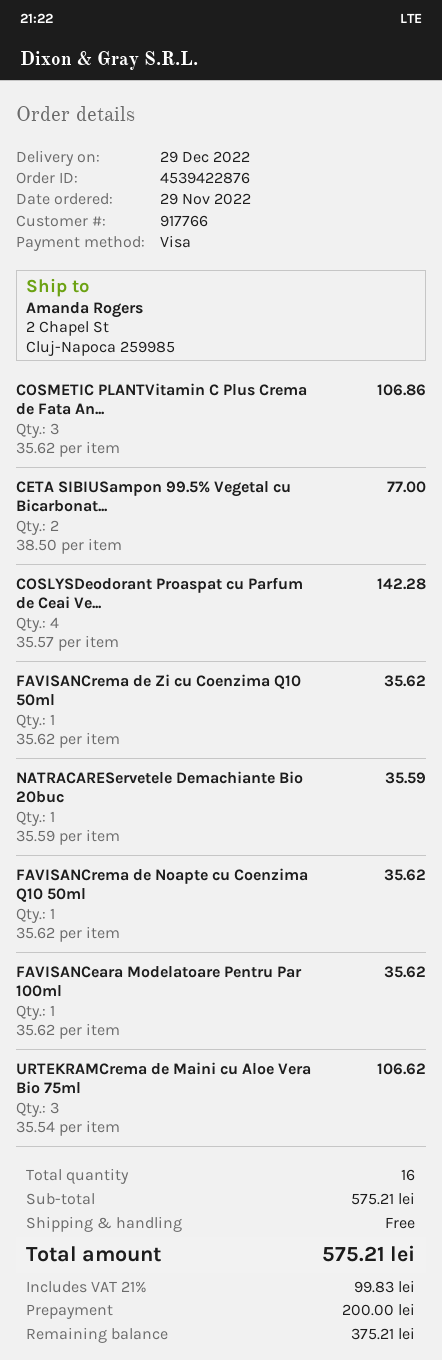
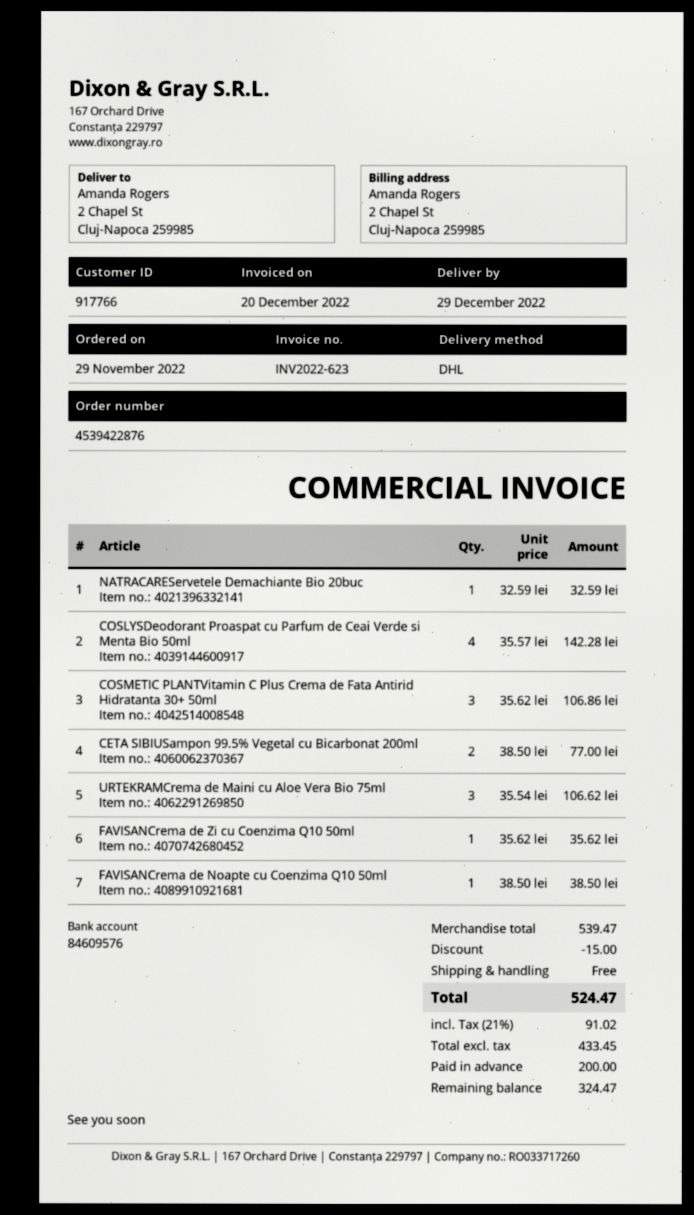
NATRACAREServetele Demachiante Bio 20buc: 1 x 35.59 = 35.59 -> 1 x 32.59 = 32.59
FAVISANCrema de Noapte cu Coenzima Q10 50ml: 1 x 35.62 = 35.62 -> 1 x 38.50 = 38.50
FAVISANCeara Modelatoare Pentru Par 100ml: 1 x 35.62 = 35.62 -> none
subtotal: 575.21 -> 539.47
discount: none -> 15.00
tax: 21% = 99.83 -> 21% = 91.02
total: 575.21 -> 524.47
balance: 375.21 -> 324.47

